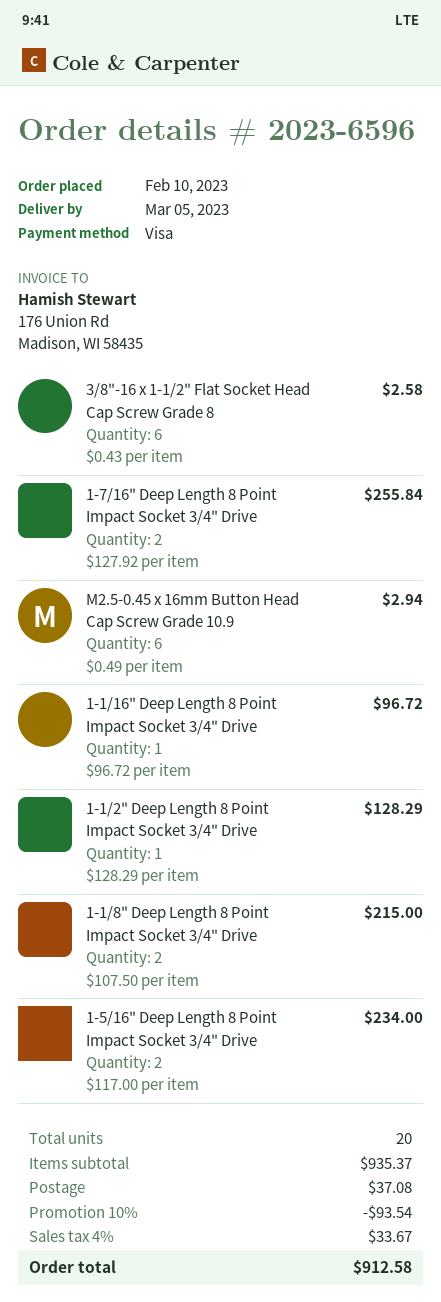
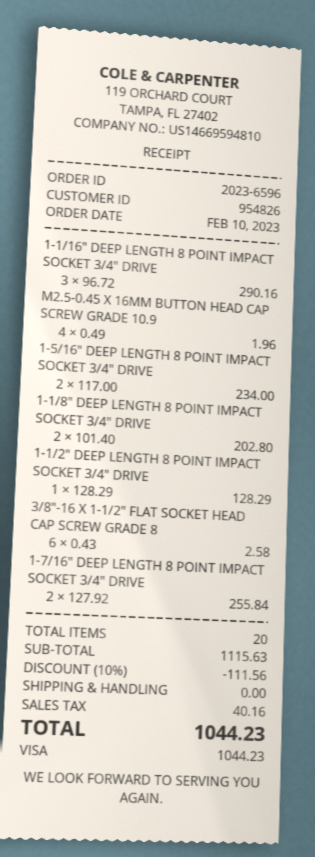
M2.5-0.45 x 16mm Button Head Cap Screw Grade 10.9: 6 x 0.49 = 2.94 -> 4 x 0.49 = 1.96
1-1/16" Deep Length 8 Point Impact Socket 3/4" Drive: 1 x 96.72 = 96.72 -> 3 x 96.72 = 290.16
1-1/8" Deep Length 8 Point Impact Socket 3/4" Drive: 2 x 107.50 = 215.00 -> 2 x 101.40 = 202.80
subtotal: 935.37 -> 1115.63
discount: 10% = 93.54 -> 10% = 111.56
shipping: 37.08 -> 0.00
tax: 33.67 -> 40.16
total: 912.58 -> 1044.23

